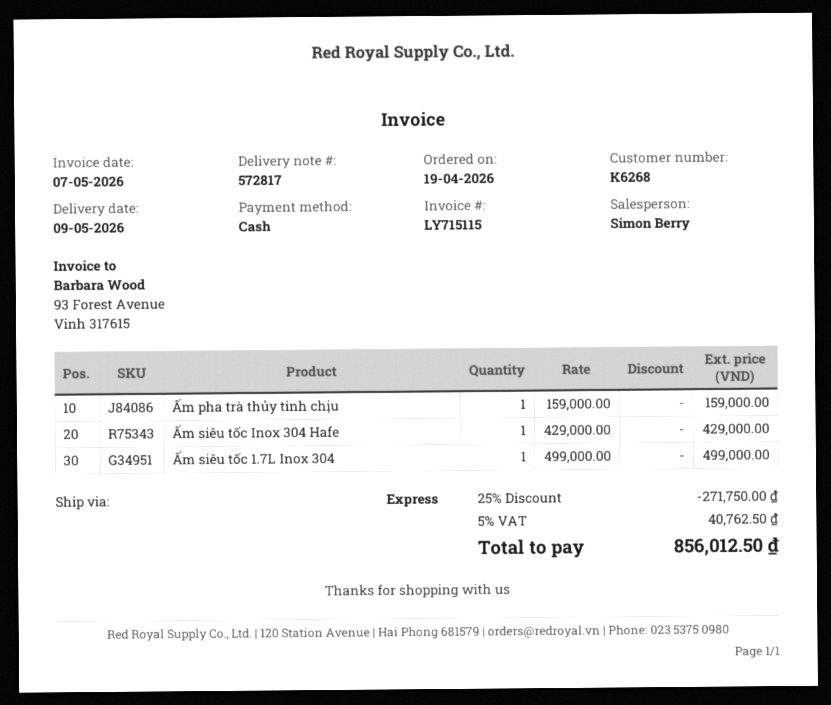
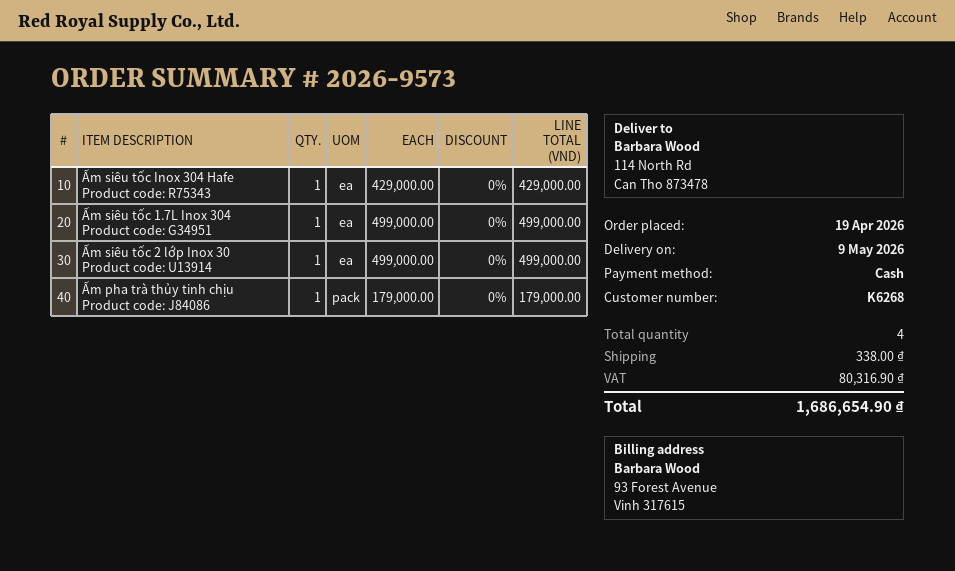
Ấm pha trà thủy tinh chịu: 1 x 159000.00 = 159000.00 -> 1 x 179000.00 = 179000.00
Ấm siêu tốc 2 lớp Inox 30: none -> 1 x 499000.00 = 499000.00
discount: 25% = 271750.00 -> none
shipping: none -> 338.00
tax: 40762.50 -> 80316.90
total: 856012.50 -> 1686654.90

